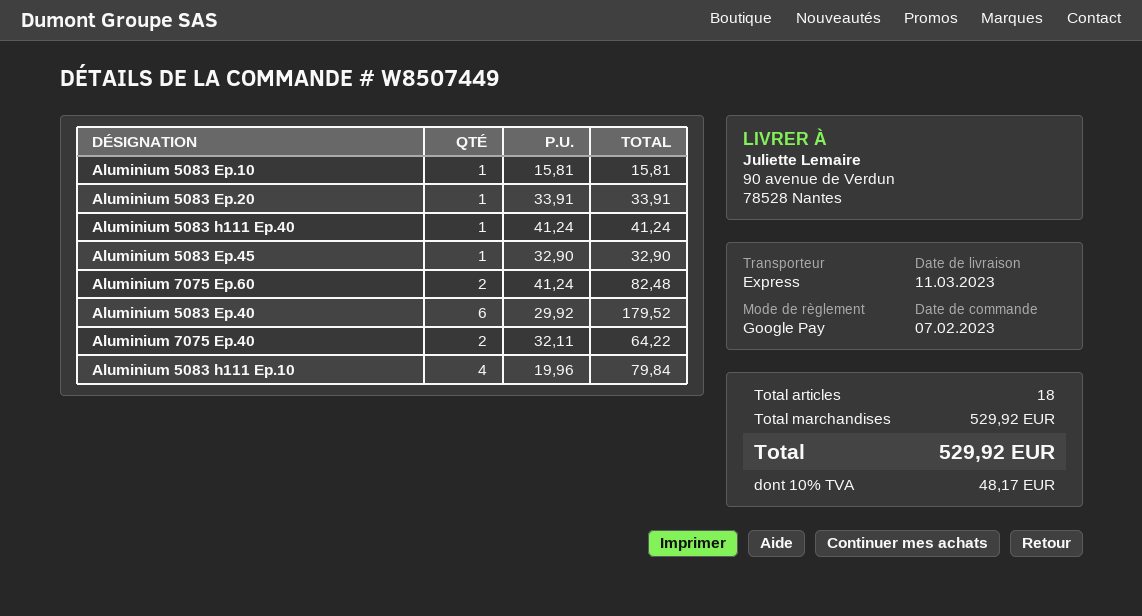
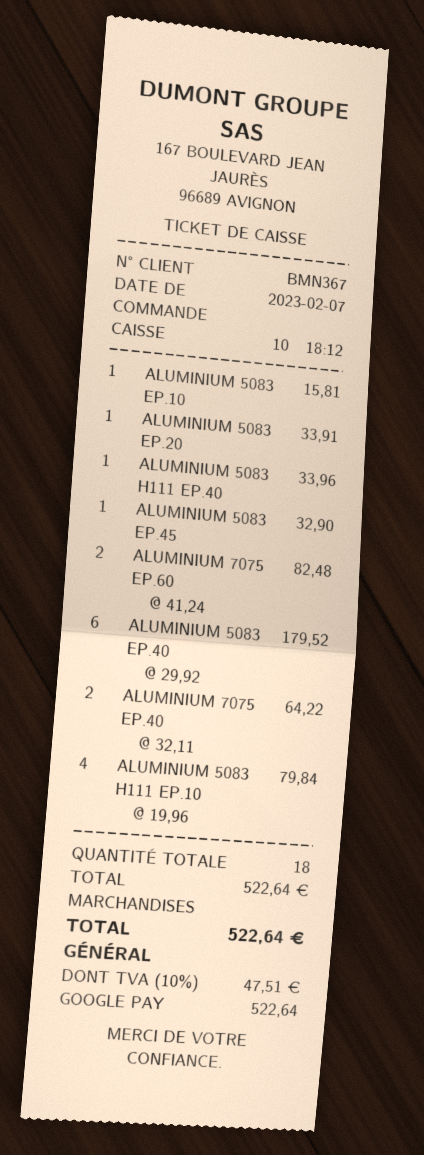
Aluminium 5083 h111 Ep.40: 1 x 41.24 = 41.24 -> 1 x 33.96 = 33.96
subtotal: 529.92 -> 522.64
tax: 10% = 48.17 -> 10% = 47.51
total: 529.92 -> 522.64

